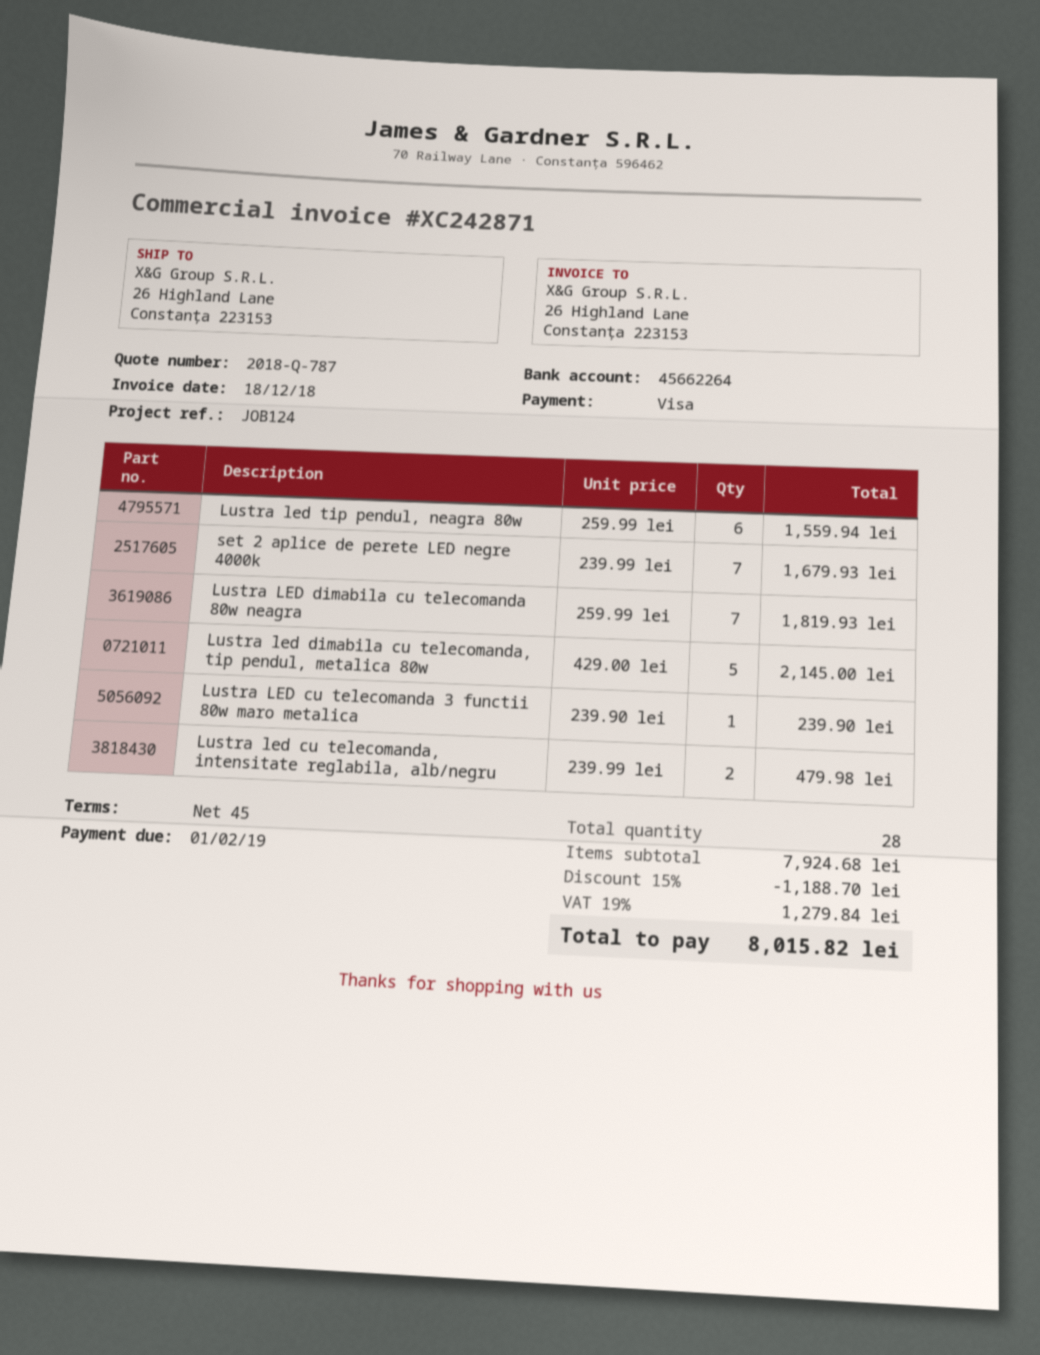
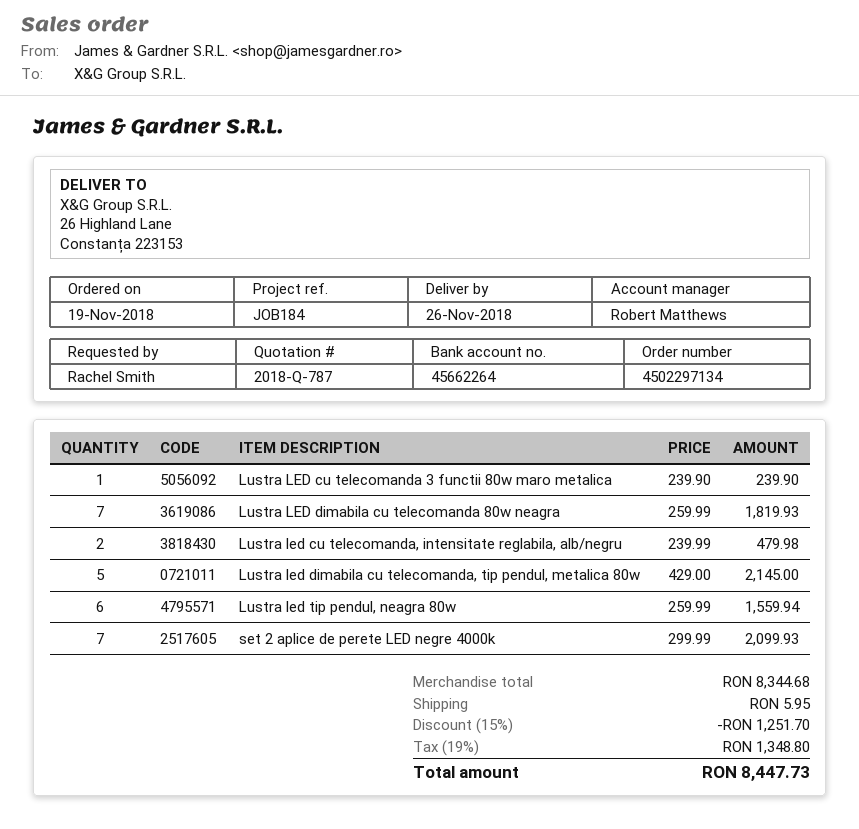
reference: JOB124 -> JOB184
set 2 aplice de perete LED negre 4000k: 7 x 239.99 = 1679.93 -> 7 x 299.99 = 2099.93
subtotal: 7924.68 -> 8344.68
discount: 15% = 1188.70 -> 15% = 1251.70
shipping: none -> 5.95
tax: 19% = 1279.84 -> 19% = 1348.80
total: 8015.82 -> 8447.73

